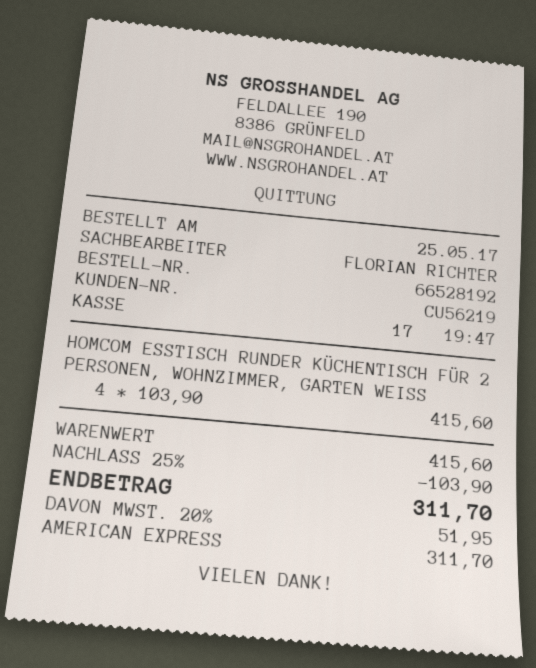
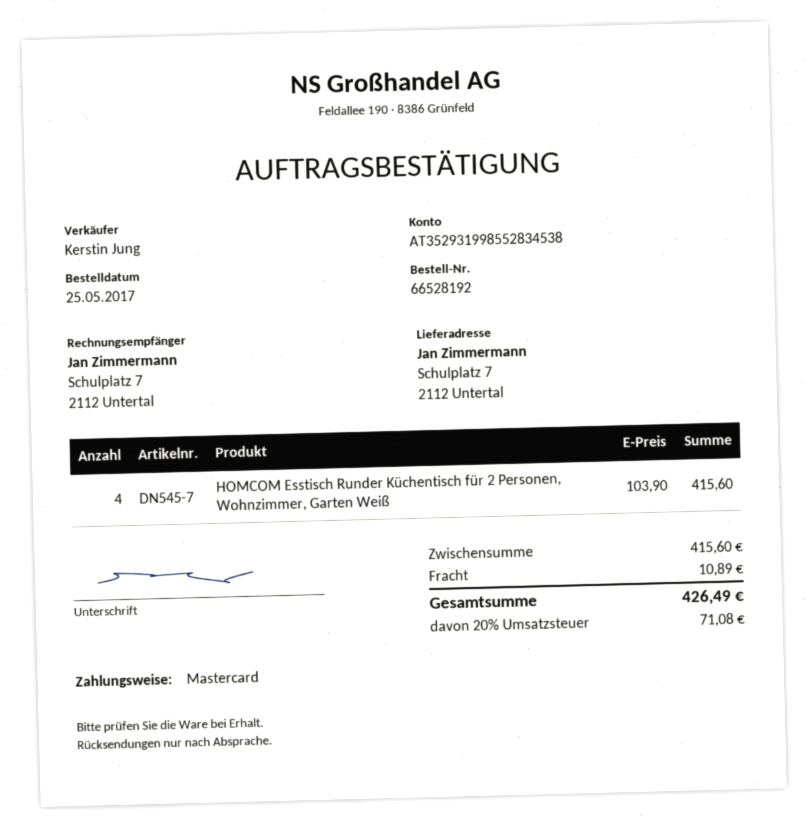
sales rep: FLORIAN RICHTER -> Kerstin Jung
payment method: American Express -> Mastercard
discount: 25% = 103.90 -> none
shipping: none -> 10.89
tax: 20% = 51.95 -> 20% = 71.08
total: 311.70 -> 426.49

